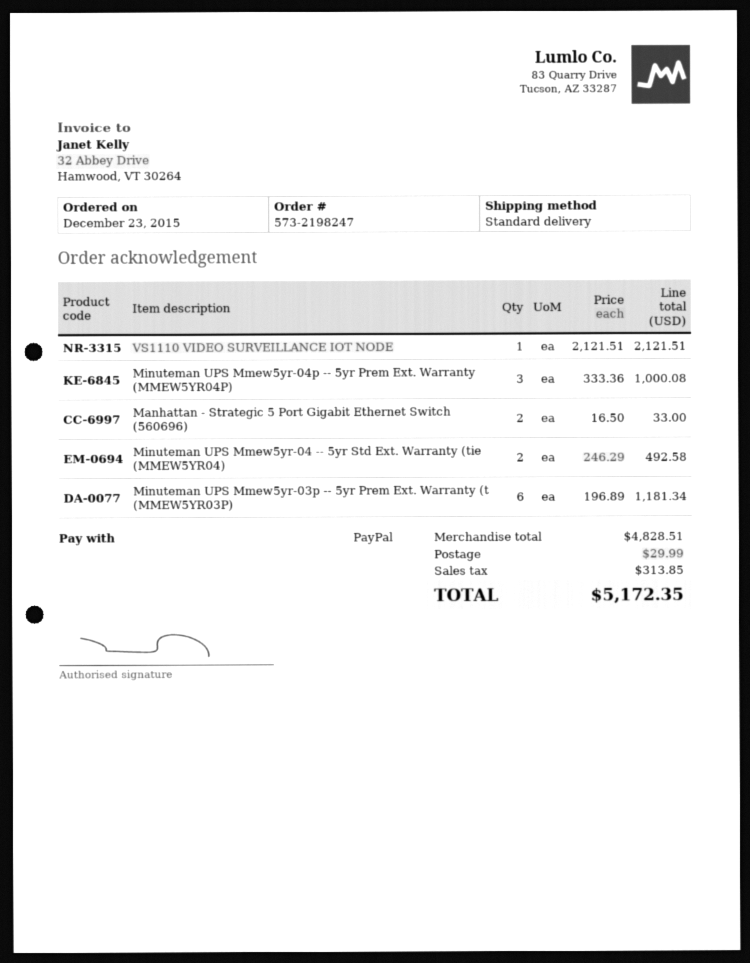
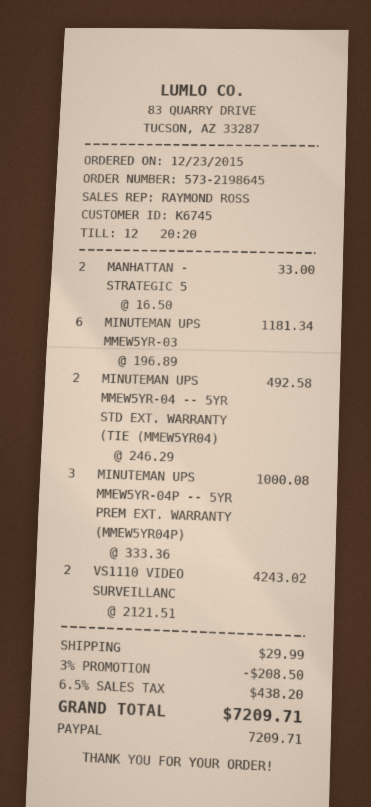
order number: 573-2198247 -> 573-2198645
VS1110 VIDEO SURVEILLANCE IOT NODE: 1 x 2121.51 = 2121.51 -> 2 x 2121.51 = 4243.02
discount: none -> 3% = 208.50
tax: 313.85 -> 438.20
total: 5172.35 -> 7209.71

